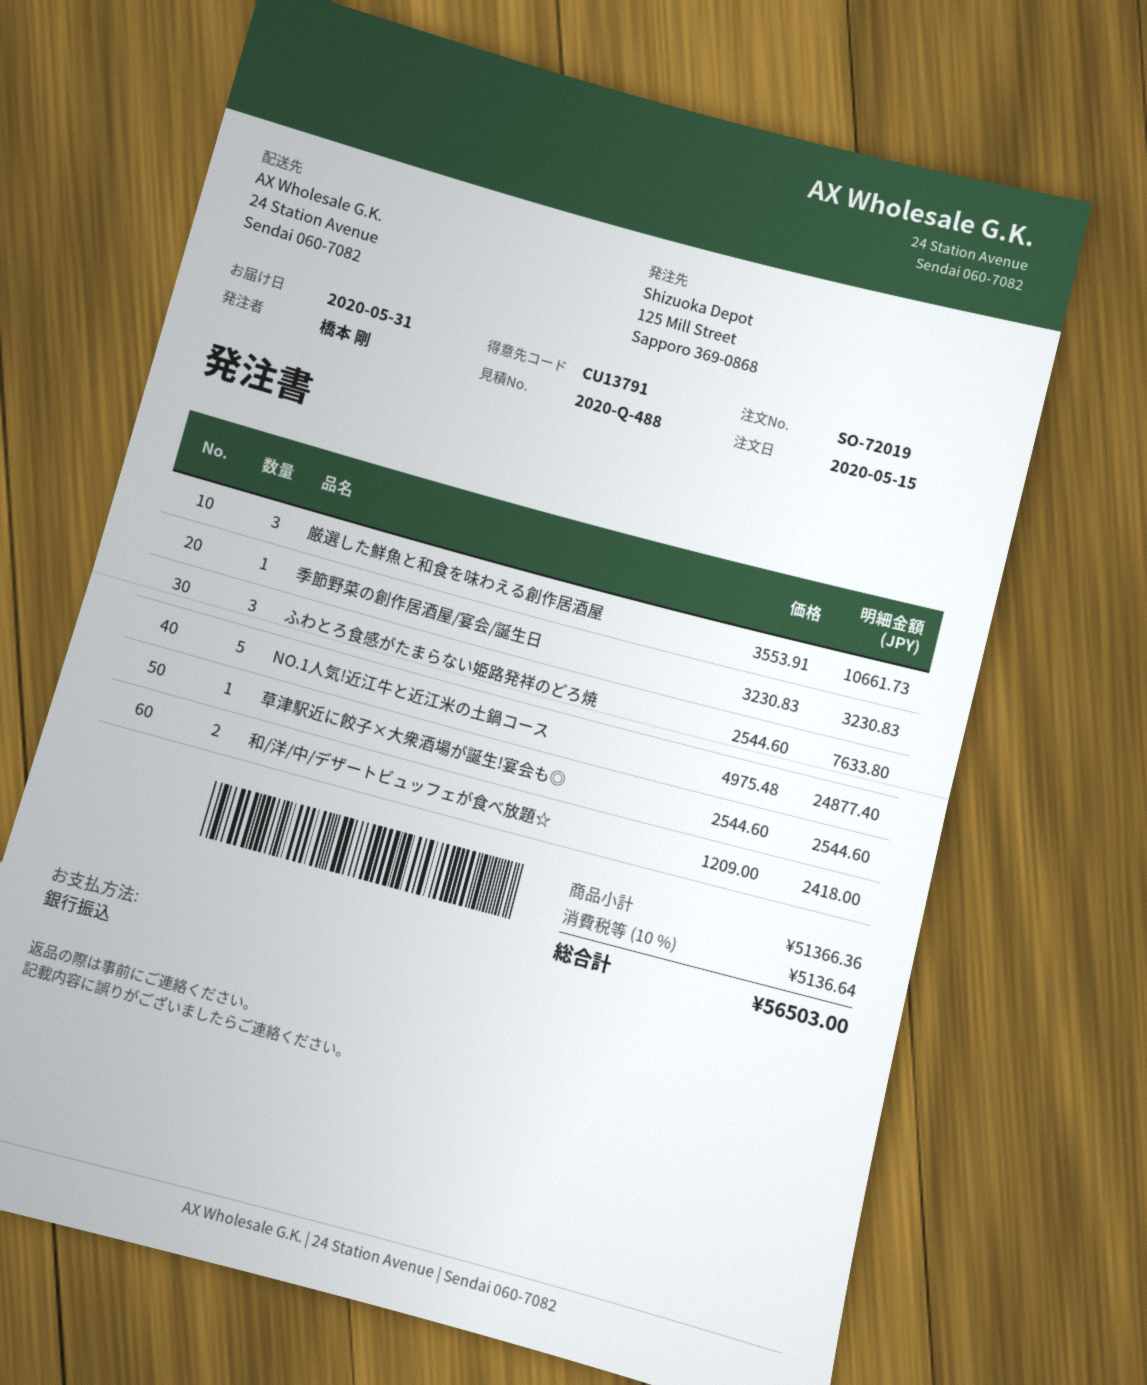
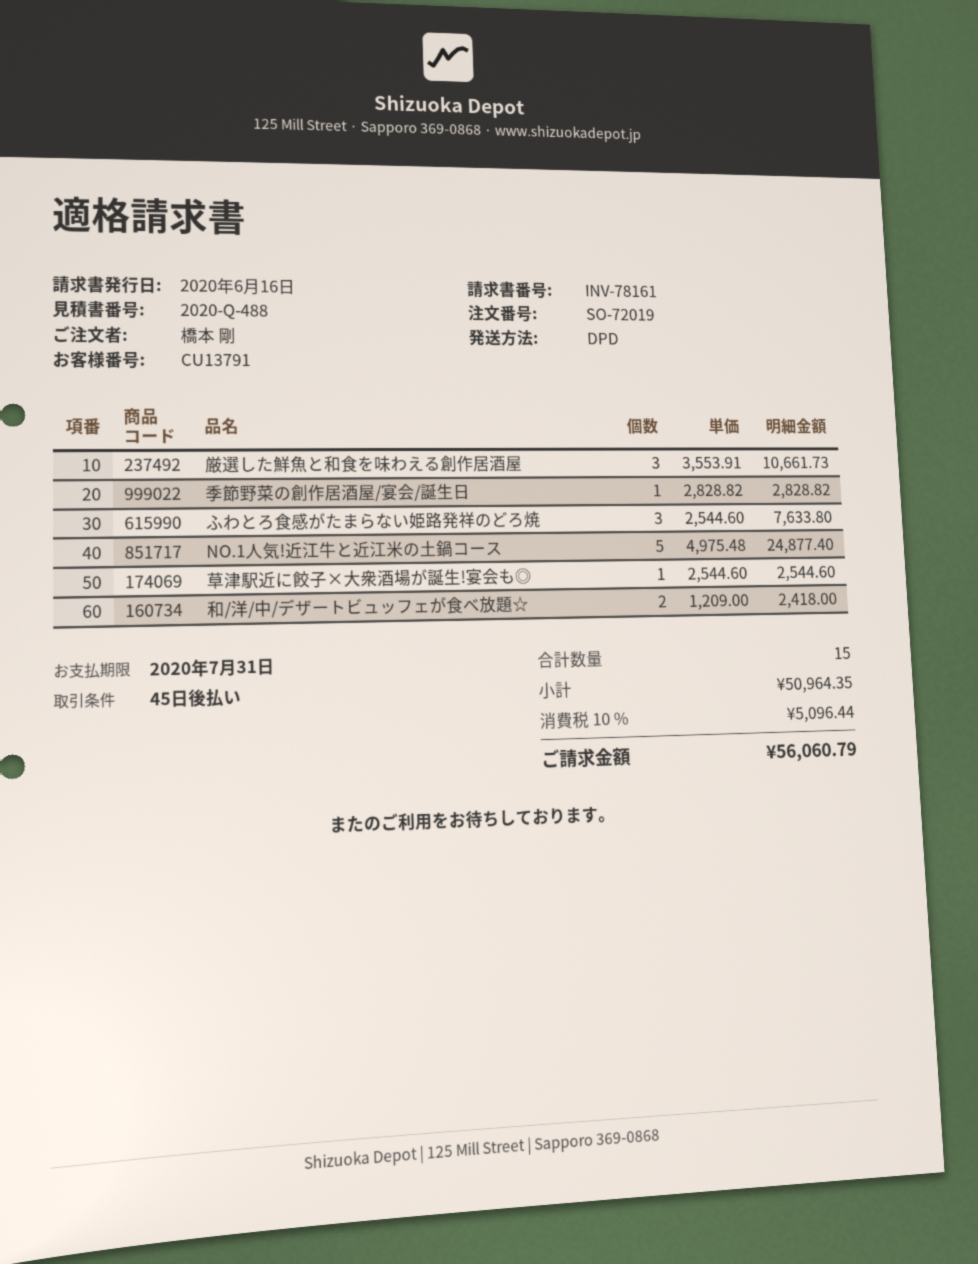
季節野菜の創作居酒屋/宴会/誕生日: 1 x 3230.83 = 3230.83 -> 1 x 2828.82 = 2828.82
subtotal: 51366.36 -> 50964.35
tax: 10% = 5136.64 -> 10% = 5096.44
total: 56503.00 -> 56060.79

